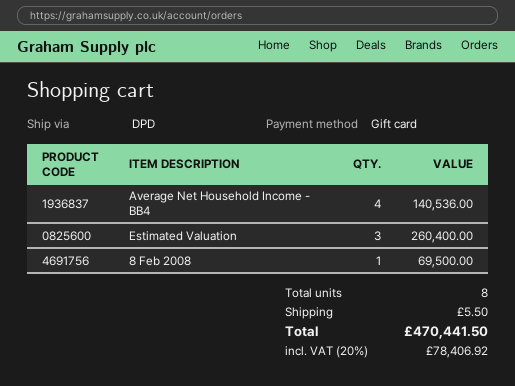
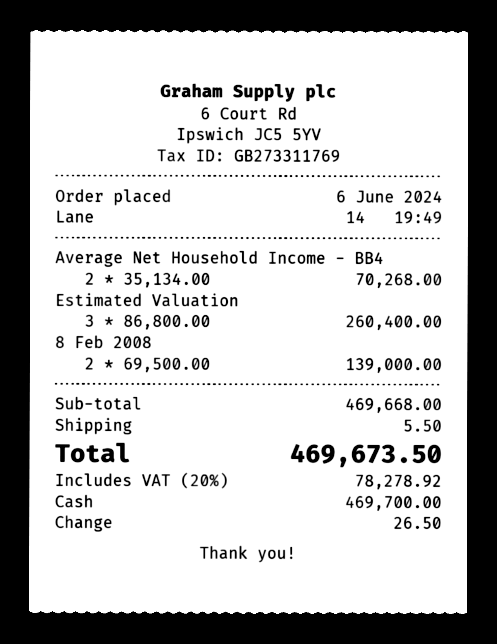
payment method: gift card -> cash
Average Net Household Income - BB4: 4 for 140536.00 -> 2 for 70268.00
8 Feb 2008: 1 for 69500.00 -> 2 for 139000.00
tax: 20% = 78406.92 -> 20% = 78278.92
total: 470441.50 -> 469673.50

